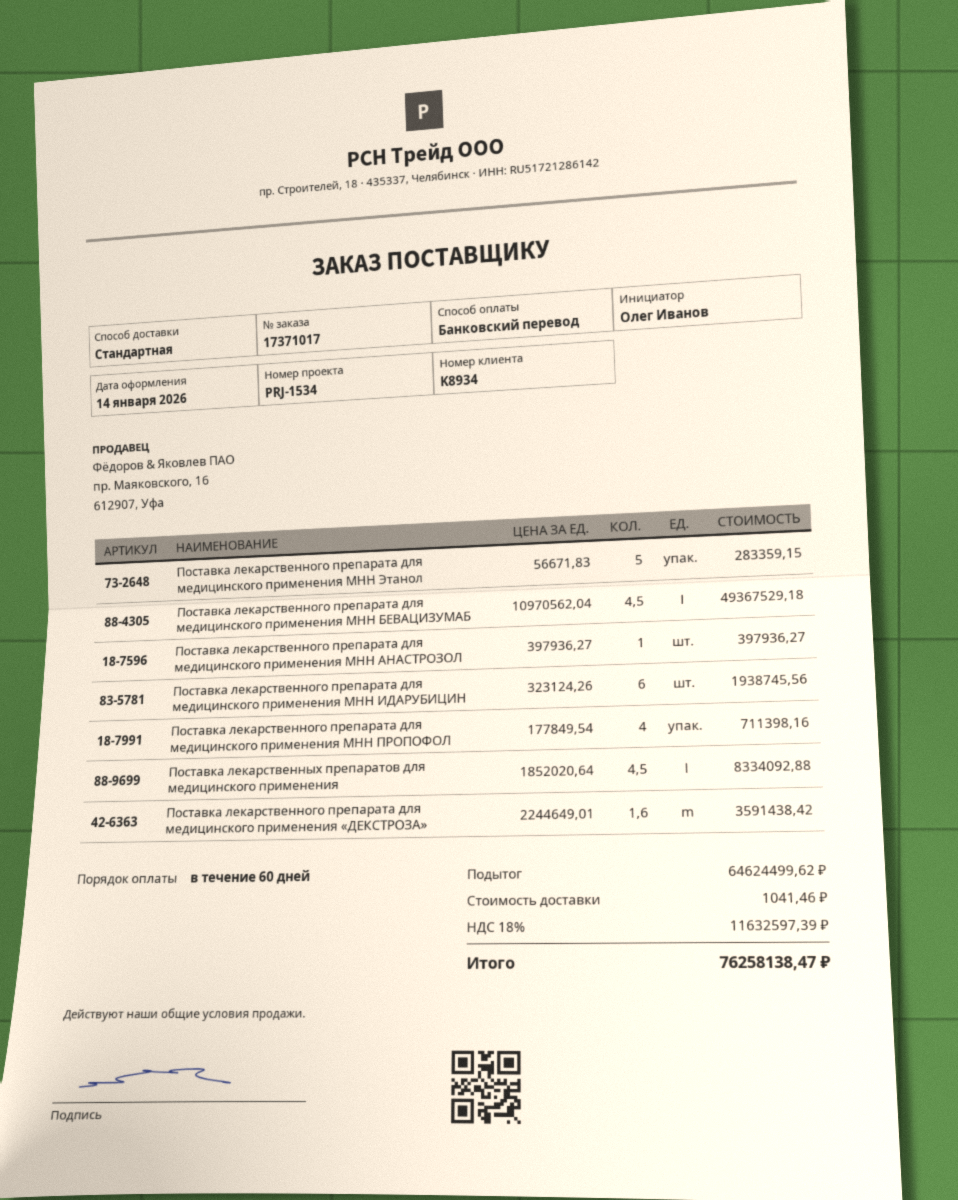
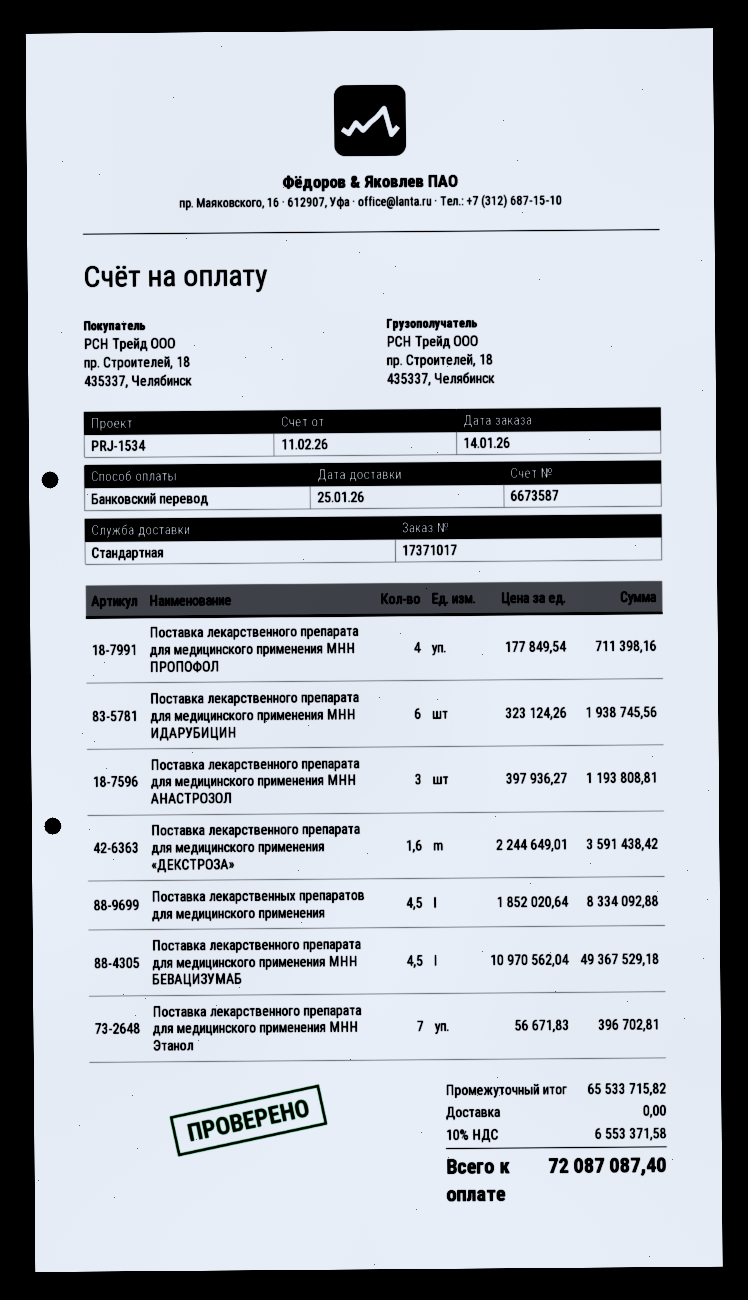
Поставка лекарственного препарата для медицинского применения МНН Этанол: 5 x 56671.83 = 283359.15 -> 7 x 56671.83 = 396702.81
Поставка лекарственного препарата для медицинского применения МНН АНАСТРОЗОЛ: 1 x 397936.27 = 397936.27 -> 3 x 397936.27 = 1193808.81
subtotal: 64624499.62 -> 65533715.82
shipping: 1041.46 -> 0.00
tax: 18% = 11632597.39 -> 10% = 6553371.58
total: 76258138.47 -> 72087087.40

